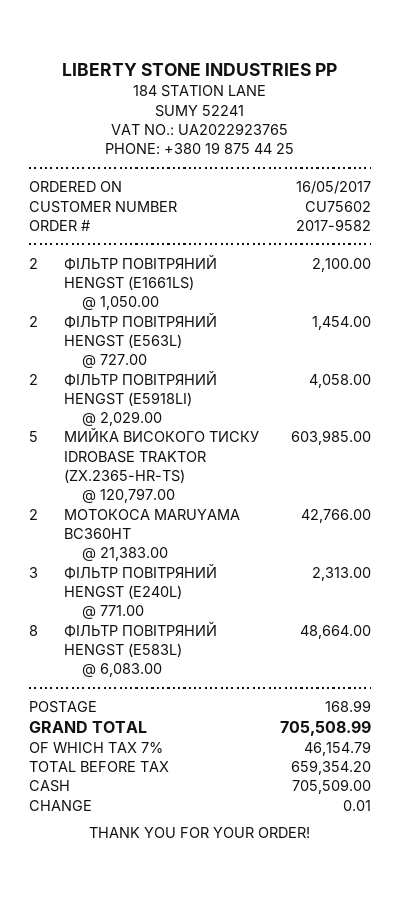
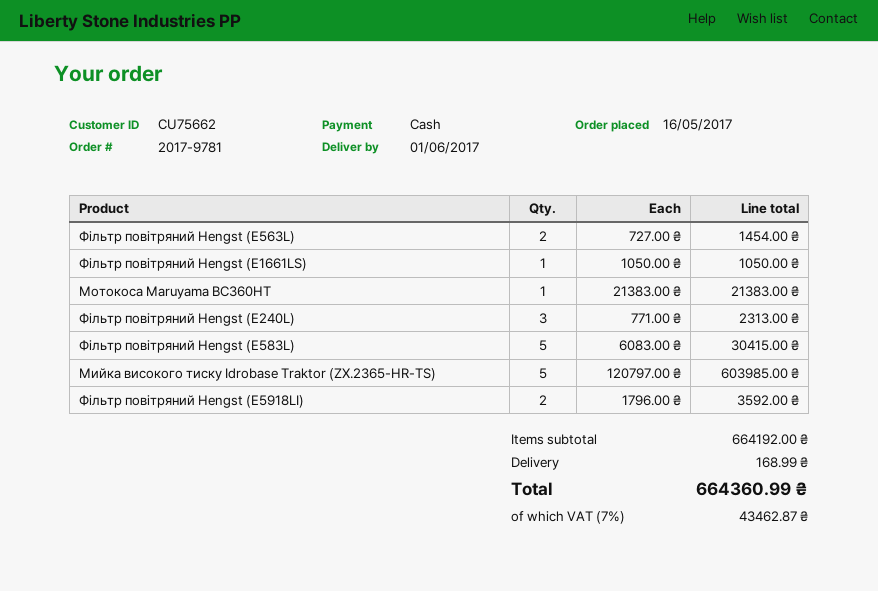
order number: 2017-9582 -> 2017-9781
customer number: CU75602 -> CU75662
ФІЛЬТР ПОВІТРЯНИЙ HENGST (E1661LS): 2 x 1050.00 = 2100.00 -> 1 x 1050.00 = 1050.00
ФІЛЬТР ПОВІТРЯНИЙ HENGST (E5918LI): 2 x 2029.00 = 4058.00 -> 2 x 1796.00 = 3592.00
МОТОКОСА MARUYAMA BC360HT: 2 x 21383.00 = 42766.00 -> 1 x 21383.00 = 21383.00
ФІЛЬТР ПОВІТРЯНИЙ HENGST (E583L): 8 x 6083.00 = 48664.00 -> 5 x 6083.00 = 30415.00
tax: 7% = 46154.79 -> 7% = 43462.87
total: 705508.99 -> 664360.99

